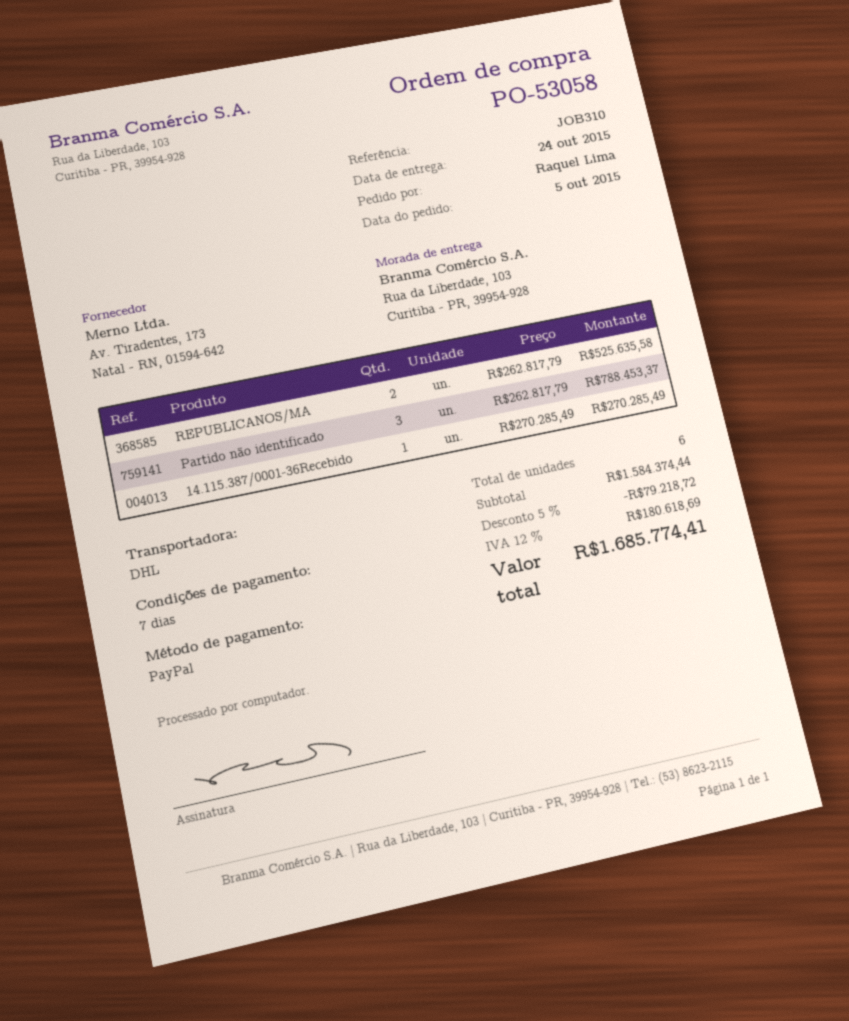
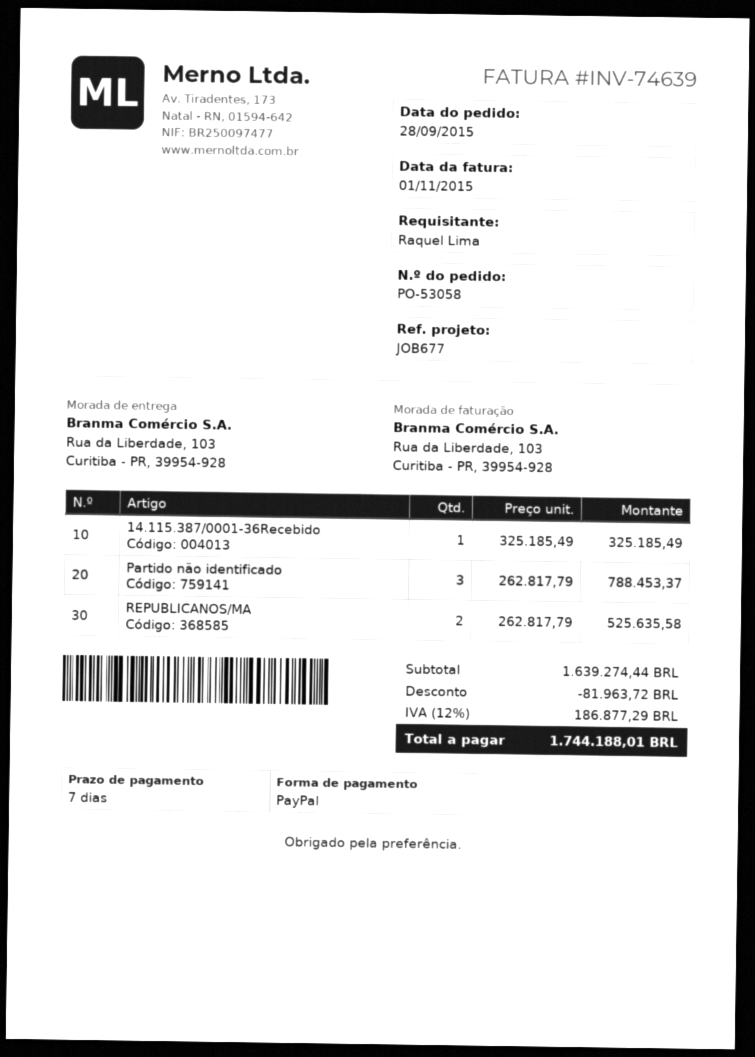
order date: 2015-10-05 -> 2015-09-28
reference: JOB310 -> JOB677
14.115.387/0001-36Recebido: 1 x 270285.49 = 270285.49 -> 1 x 325185.49 = 325185.49
subtotal: 1584374.44 -> 1639274.44
discount: 79218.72 -> 81963.72
tax: 12% = 180618.69 -> 12% = 186877.29
total: 1685774.41 -> 1744188.01

